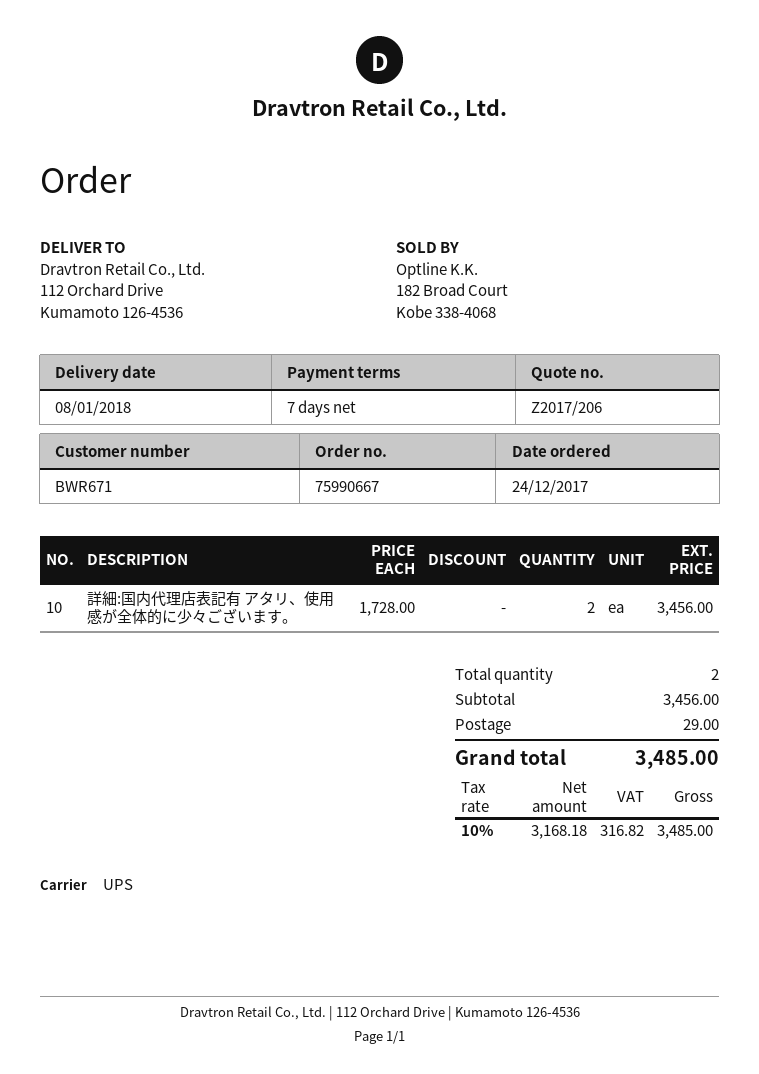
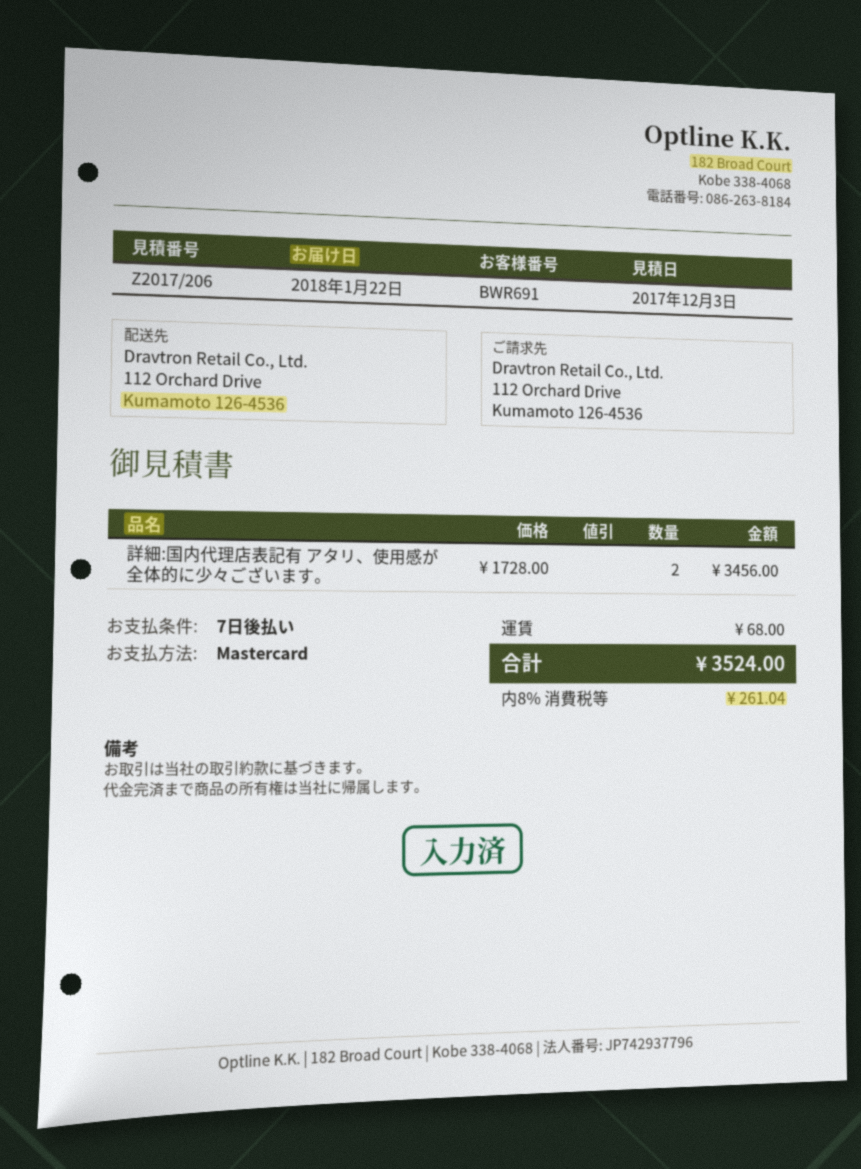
delivery date: 2018-01-08 -> 2018-01-22
customer number: BWR671 -> BWR691
shipping: 29.00 -> 68.00
tax: 10% = 316.82 -> 8% = 261.04
total: 3485.00 -> 3524.00

